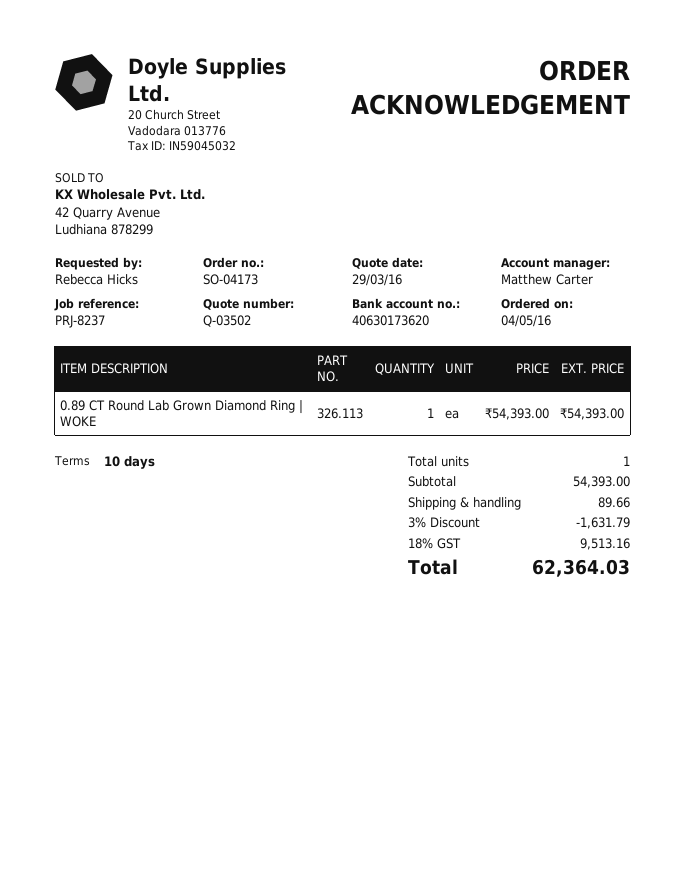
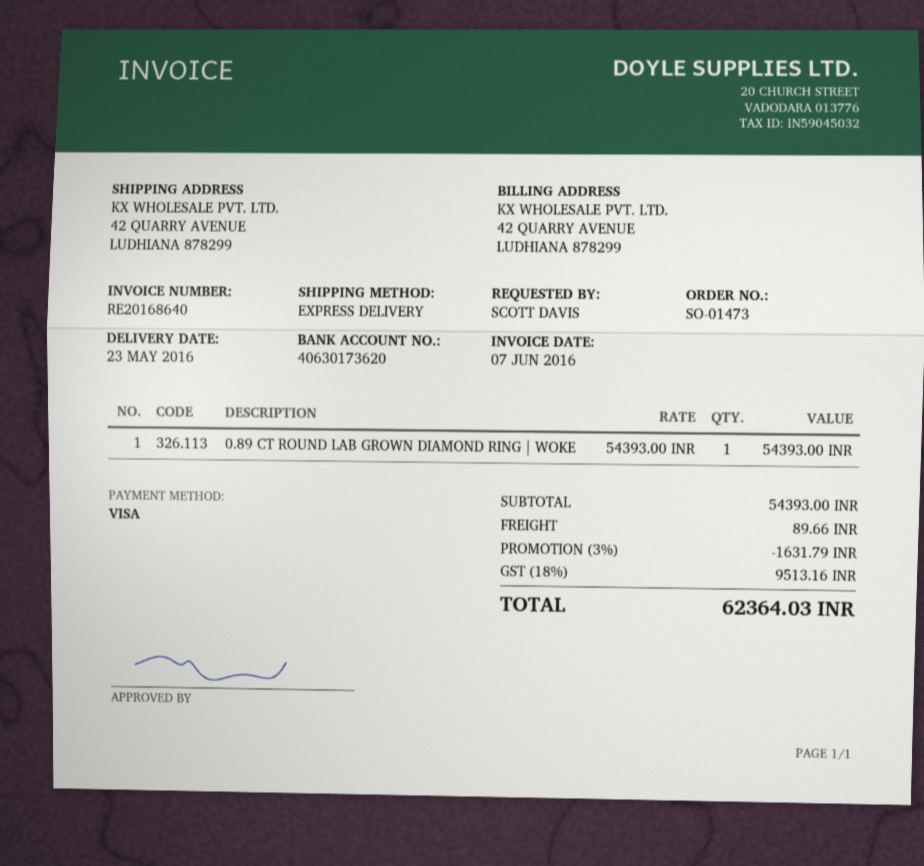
order number: SO-04173 -> SO-01473
ordered by: Rebecca Hicks -> SCOTT DAVIS

